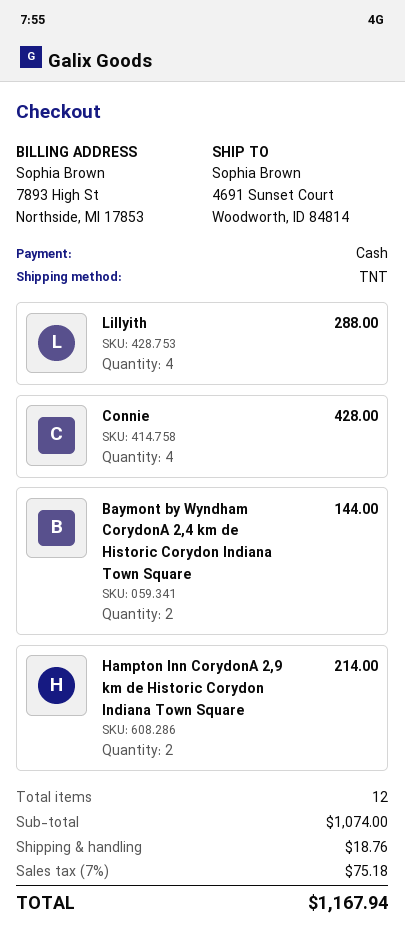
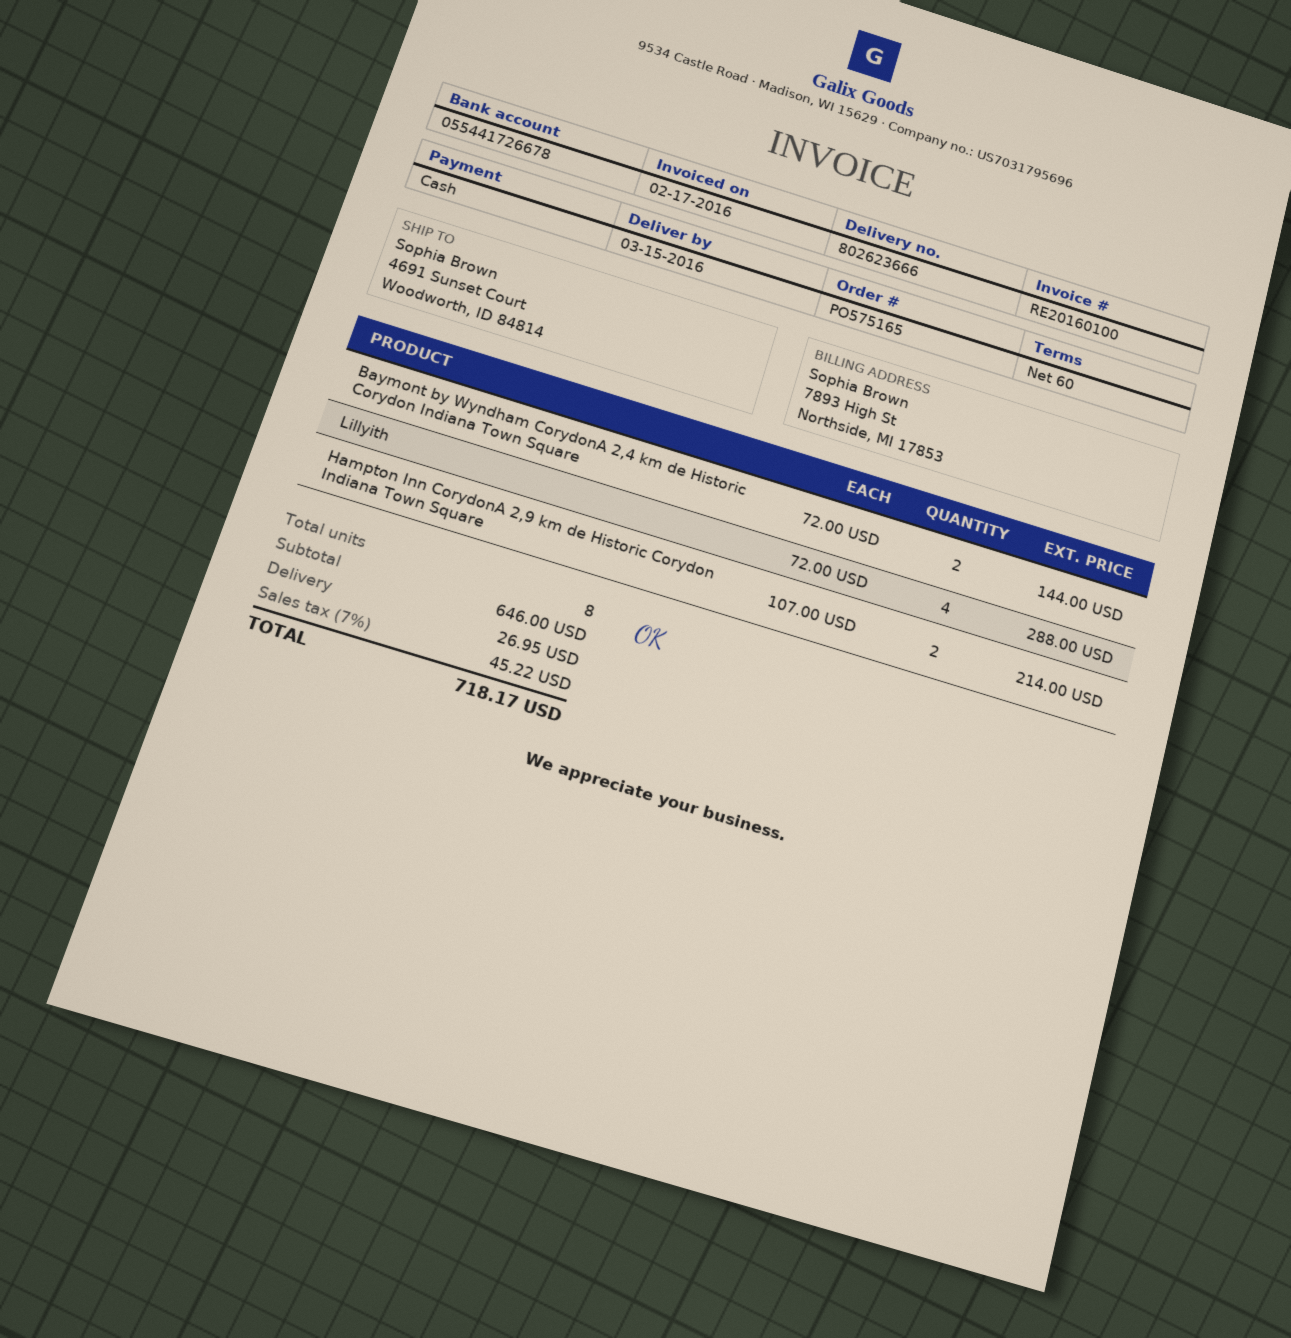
Connie: 4 for 428.00 -> none
total quantity: 12 -> 8
subtotal: 1074.00 -> 646.00
shipping: 18.76 -> 26.95
tax: 7% = 75.18 -> 7% = 45.22
total: 1167.94 -> 718.17

